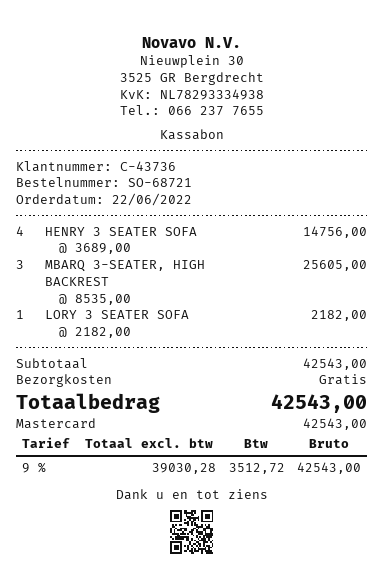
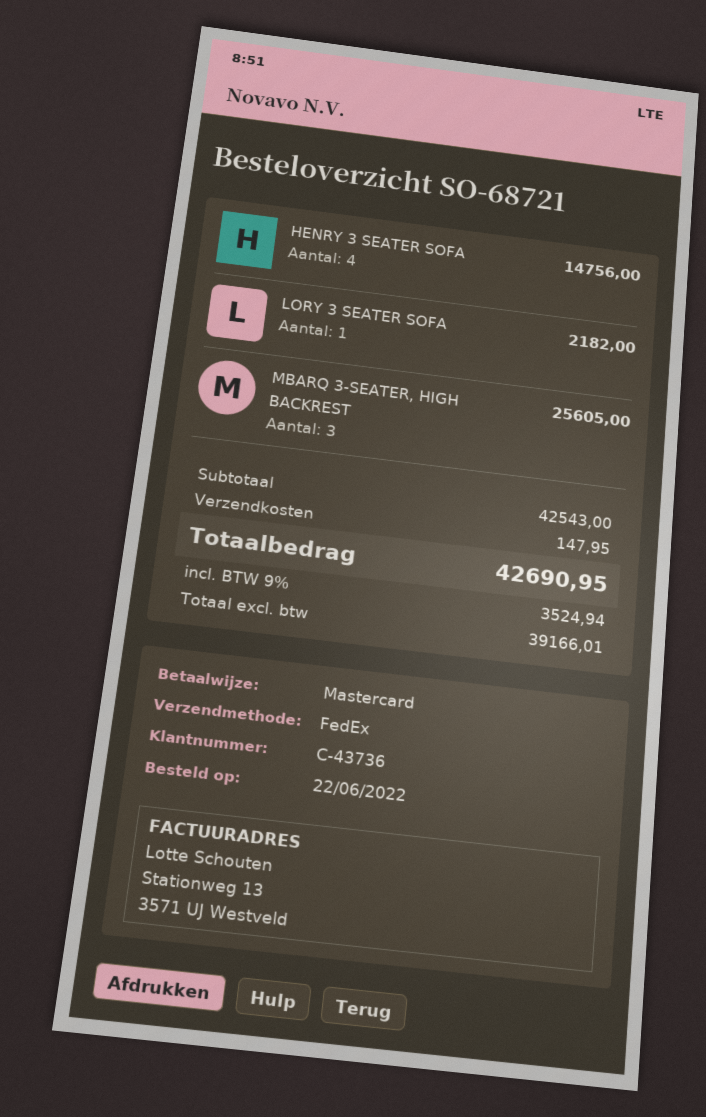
shipping: 0.00 -> 147.95
net: 39030.28 -> 39166.01
tax: 9% = 3512.72 -> 9% = 3524.94
total: 42543.00 -> 42690.95

